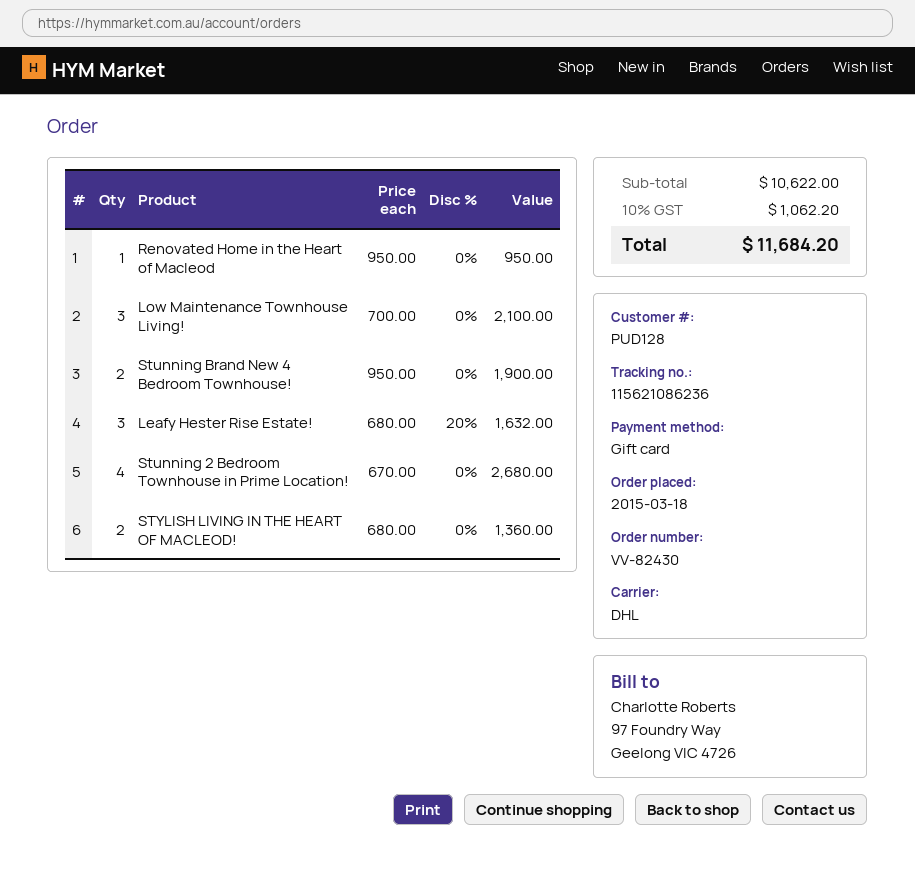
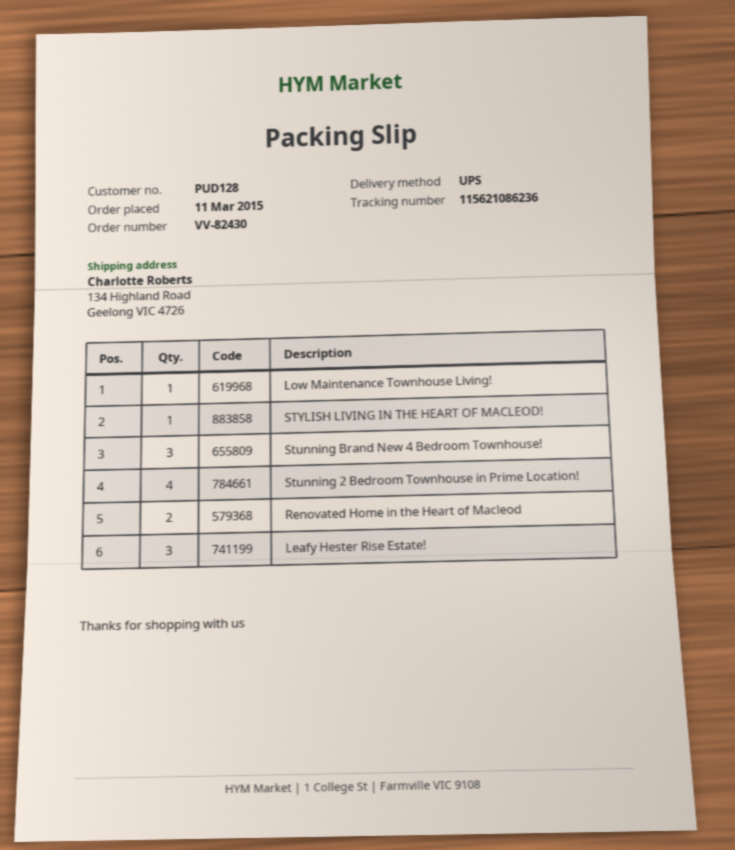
order date: 2015-03-18 -> 2015-03-11
shipping method: DHL -> UPS
Renovated Home in the Heart of Macleod: 1 -> 2
Low Maintenance Townhouse Living!: 3 -> 1
Stunning Brand New 4 Bedroom Townhouse!: 2 -> 3
STYLISH LIVING IN THE HEART OF MACLEOD!: 2 -> 1

